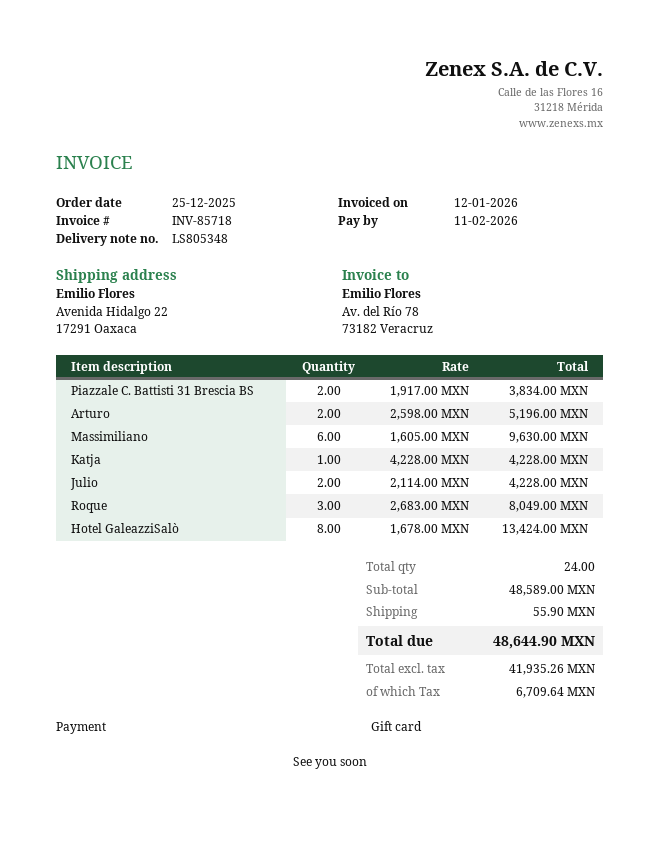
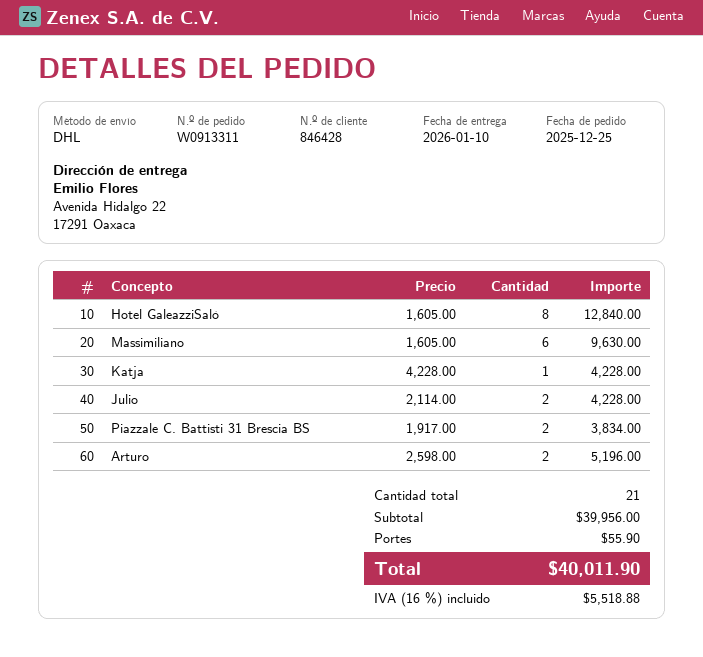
Roque: 3 x 2683.00 = 8049.00 -> none
Hotel GaleazziSalò: 8 x 1678.00 = 13424.00 -> 8 x 1605.00 = 12840.00
total quantity: 24 -> 21
subtotal: 48589.00 -> 39956.00
tax: 6709.64 -> 5518.88
total: 48644.90 -> 40011.90

